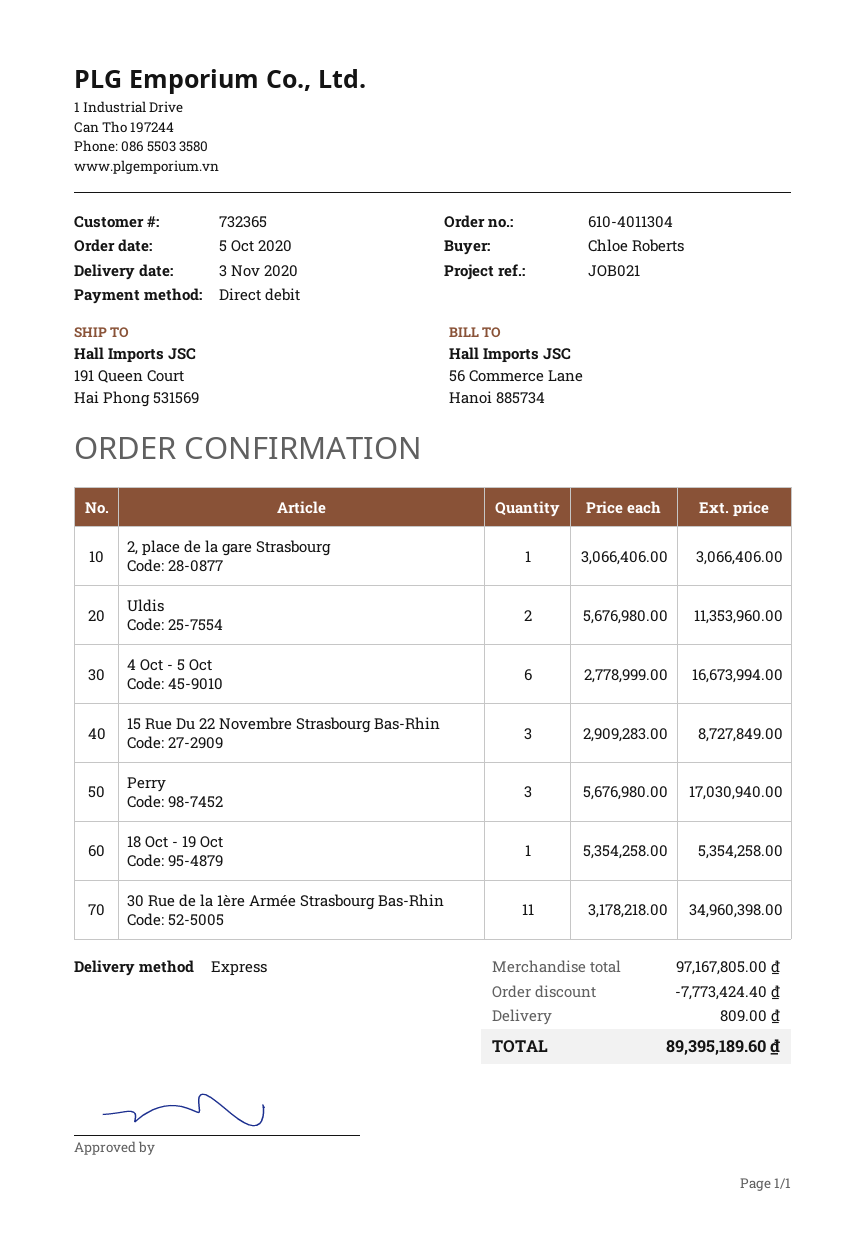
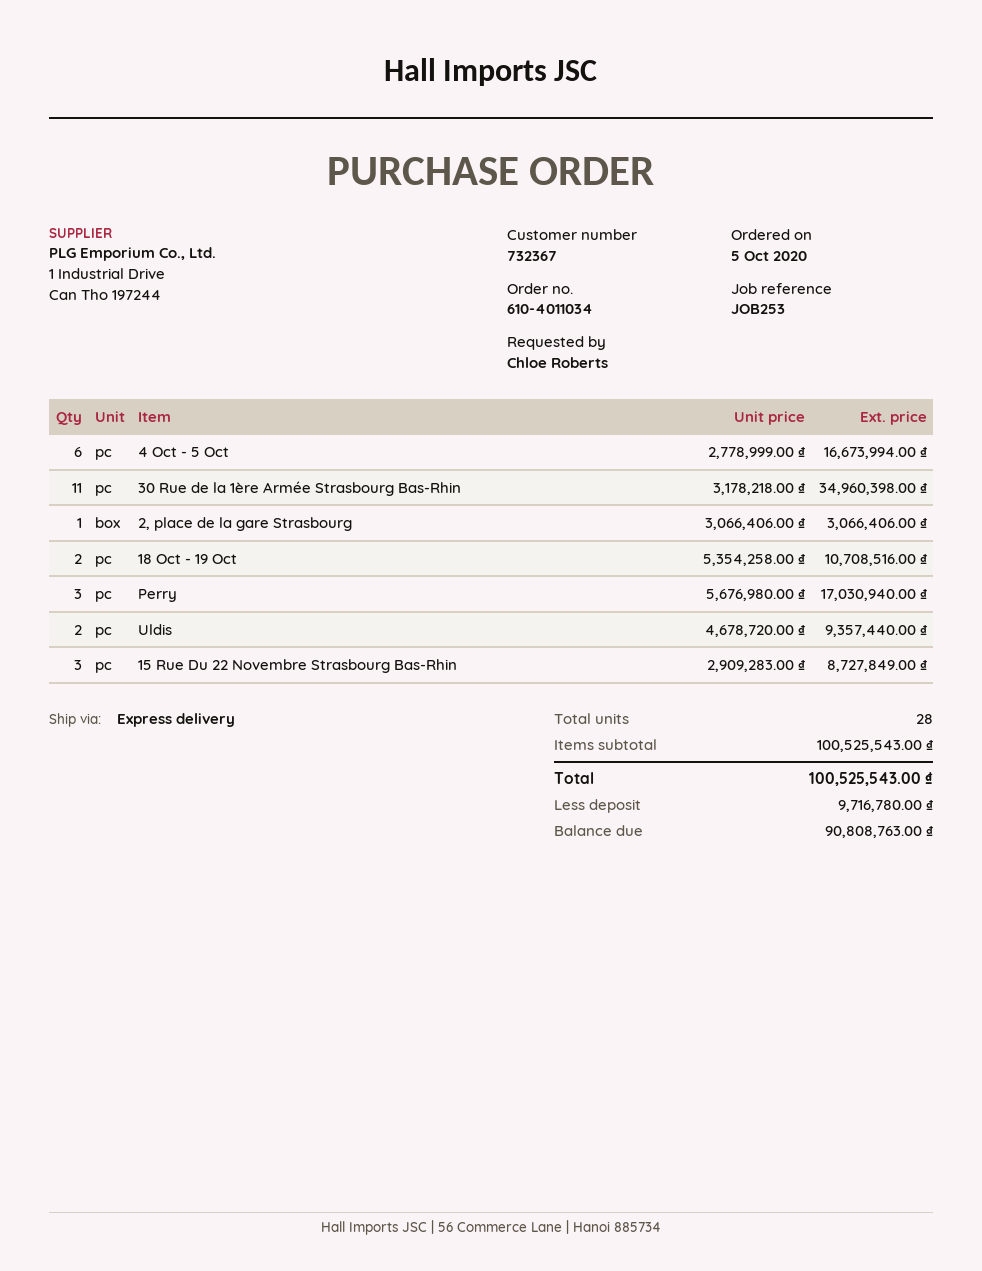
order number: 610-4011304 -> 610-4011034
customer number: 732365 -> 732367
reference: JOB021 -> JOB253
Uldis: 2 x 5676980.00 = 11353960.00 -> 2 x 4678720.00 = 9357440.00
18 Oct - 19 Oct: 1 x 5354258.00 = 5354258.00 -> 2 x 5354258.00 = 10708516.00
subtotal: 97167805.00 -> 100525543.00
discount: 7773424.40 -> none
shipping: 809.00 -> none
total: 89395189.60 -> 100525543.00

